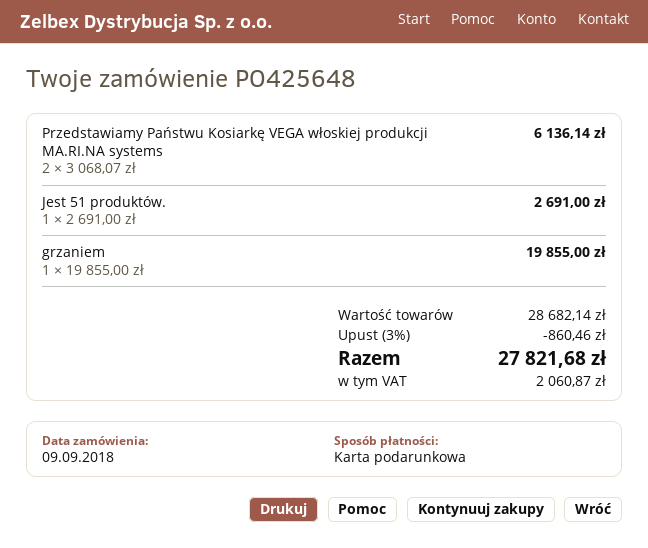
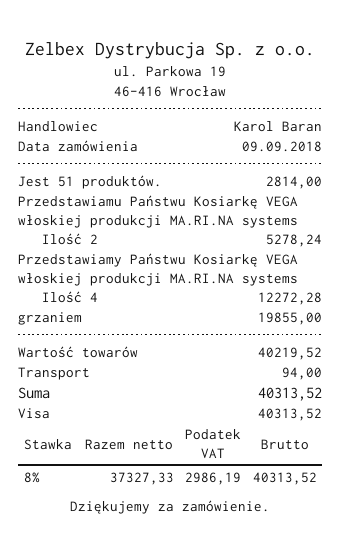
payment method: gift card -> Visa
Przedstawiamy Państwu Kosiarkę VEGA włoskiej produkcji MA.RI.NA systems: 2 for 6136.14 -> 4 for 12272.28
Jest 51 produktów.: 1 for 2691.00 -> 1 for 2814.00
Przedstawiamu Państwu Kosiarkę VEGA włoskiej produkcji MA.RI.NA systems: none -> 2 for 5278.24
subtotal: 28682.14 -> 40219.52
discount: 3% = 860.46 -> none
shipping: none -> 94.00
tax: 2060.87 -> 2986.19
total: 27821.68 -> 40313.52

